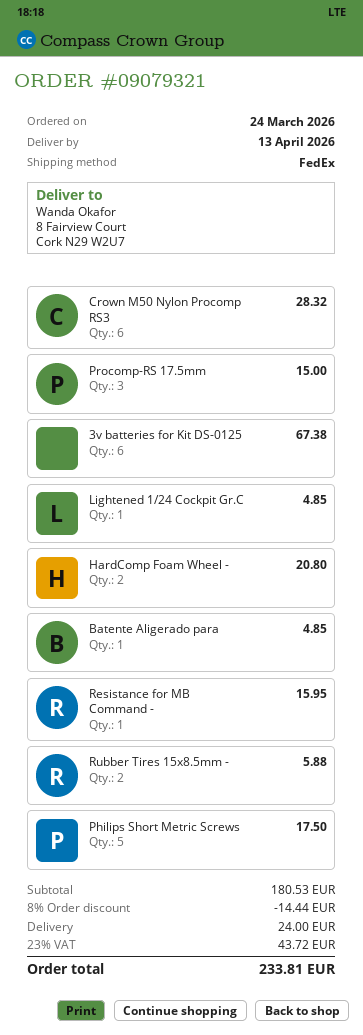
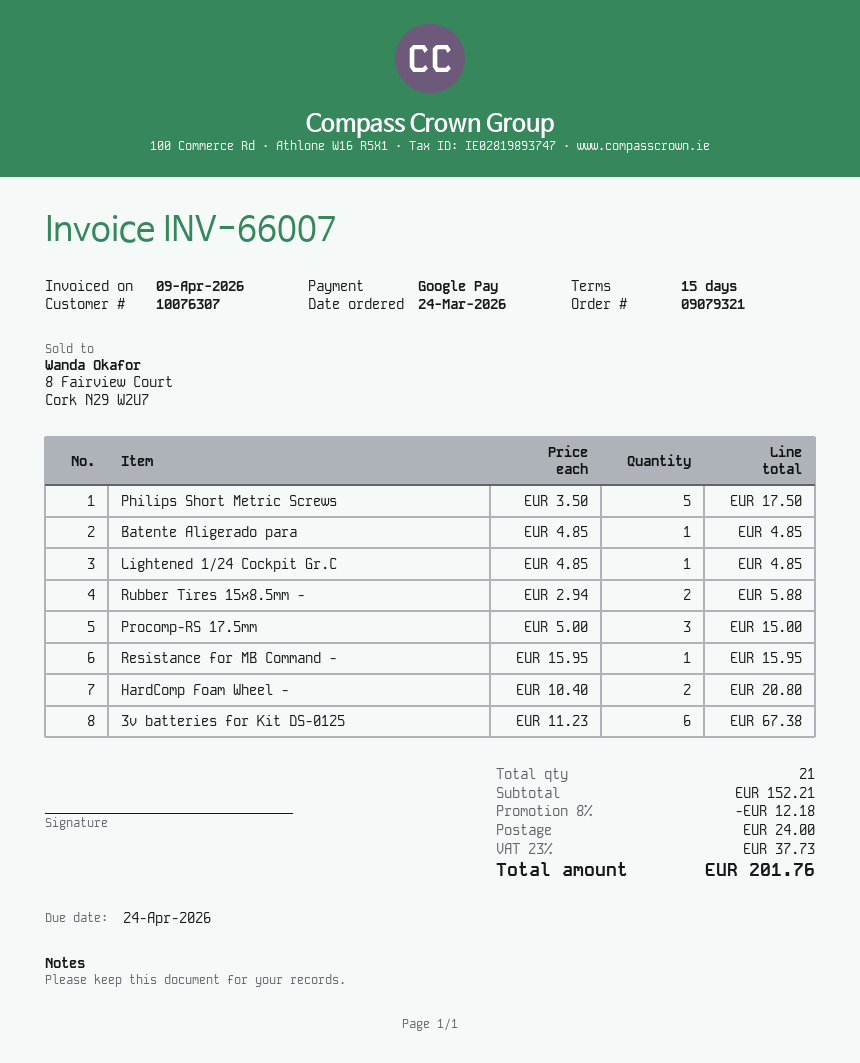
Crown M50 Nylon Procomp RS3: 6 for 28.32 -> none
subtotal: 180.53 -> 152.21
discount: 8% = 14.44 -> 8% = 12.18
tax: 23% = 43.72 -> 23% = 37.73
total: 233.81 -> 201.76

